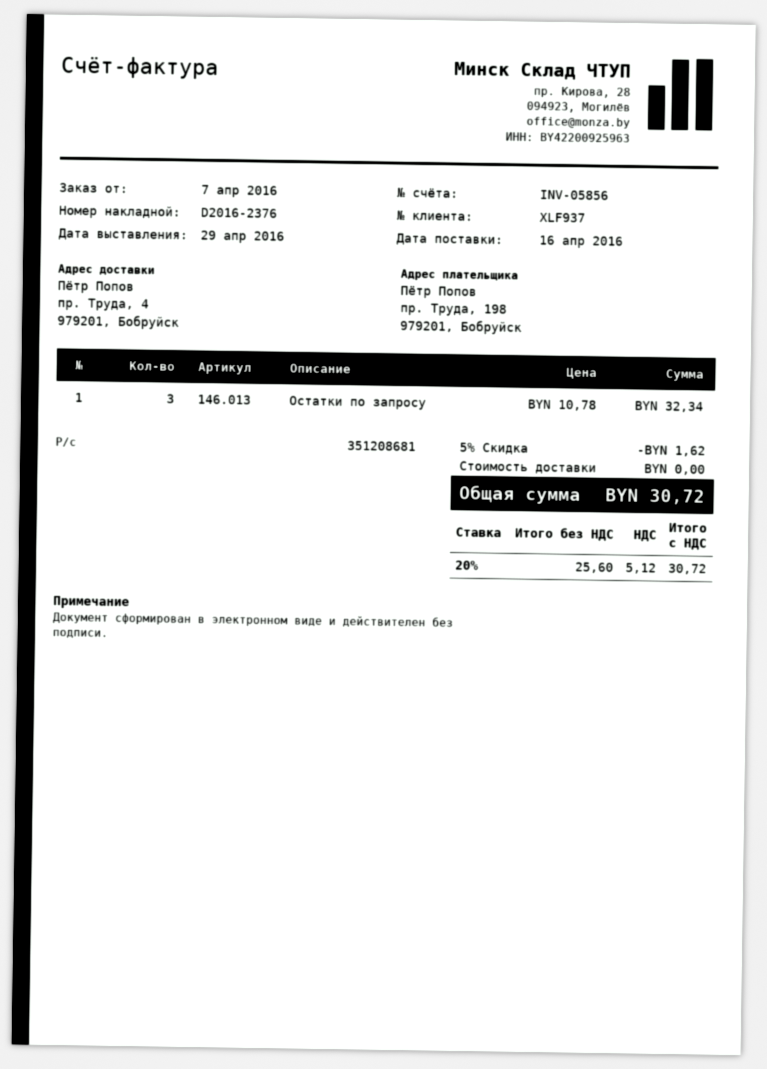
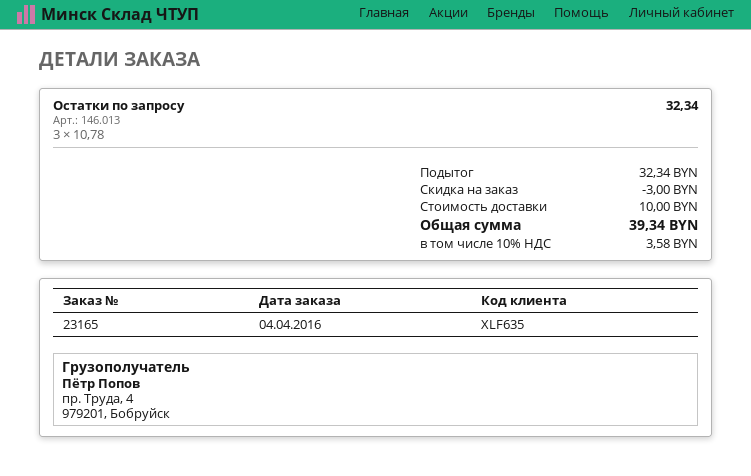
order date: 2016-04-07 -> 2016-04-04
customer number: XLF937 -> XLF635
discount: 1.62 -> 3.00
shipping: 0.00 -> 10.00
tax: 20% = 5.12 -> 10% = 3.58
total: 30.72 -> 39.34

